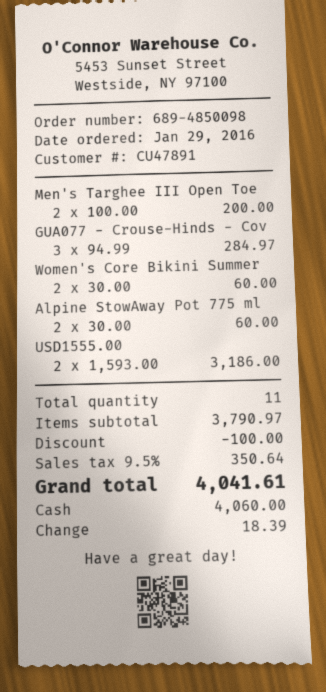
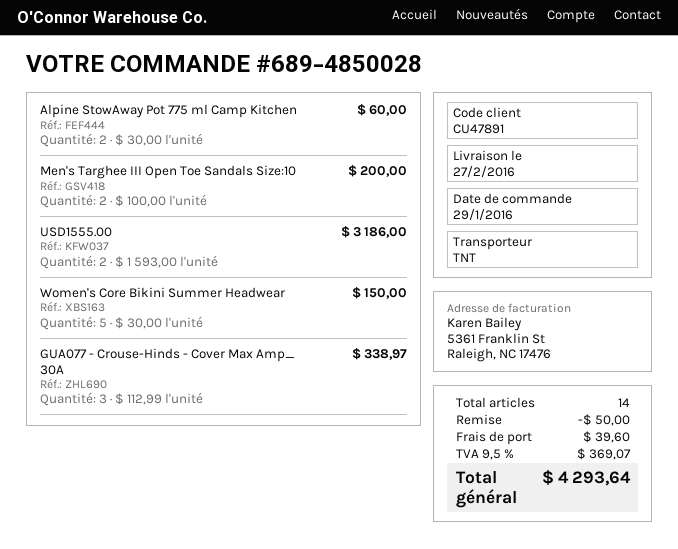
order number: 689-4850098 -> 689-4850028
GUA077 - Crouse-Hinds - Cov: 3 x 94.99 = 284.97 -> 3 x 112.99 = 338.97
Women's Core Bikini Summer: 2 x 30.00 = 60.00 -> 5 x 30.00 = 150.00
total quantity: 11 -> 14
discount: 100.00 -> 50.00
shipping: none -> 39.60
tax: 9.5% = 350.64 -> 9.5% = 369.07
total: 4041.61 -> 4293.64

